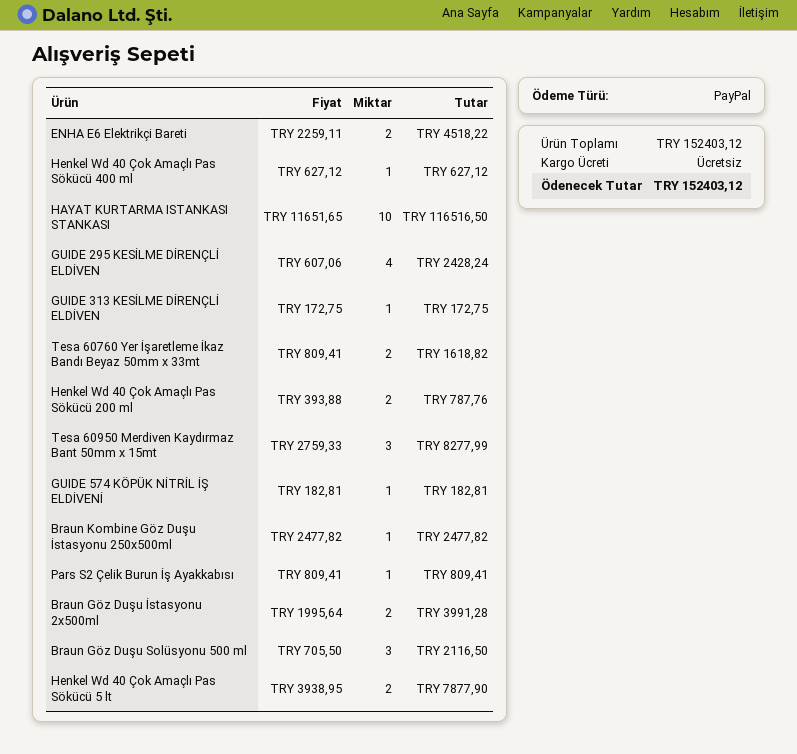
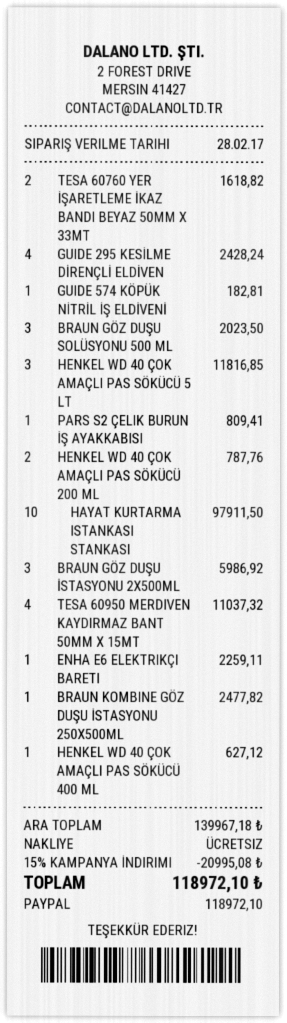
ENHA E6 Elektrikçi Bareti: 2 for 4518.22 -> 1 for 2259.11
HAYAT KURTARMA ISTANKASI STANKASI: 10 for 116516.50 -> 10 for 97911.50
GUIDE 313 KESİLME DİRENÇLİ ELDİVEN: 1 for 172.75 -> none
Tesa 60950 Merdiven Kaydırmaz Bant 50mm x 15mt: 3 for 8277.99 -> 4 for 11037.32
Braun Göz Duşu İstasyonu 2x500ml: 2 for 3991.28 -> 3 for 5986.92
Braun Göz Duşu Solüsyonu 500 ml: 3 for 2116.50 -> 3 for 2023.50
Henkel Wd 40 Çok Amaçlı Pas Sökücü 5 lt: 2 for 7877.90 -> 3 for 11816.85
subtotal: 152403.12 -> 139967.18
discount: none -> 15% = 20995.08
total: 152403.12 -> 118972.10

